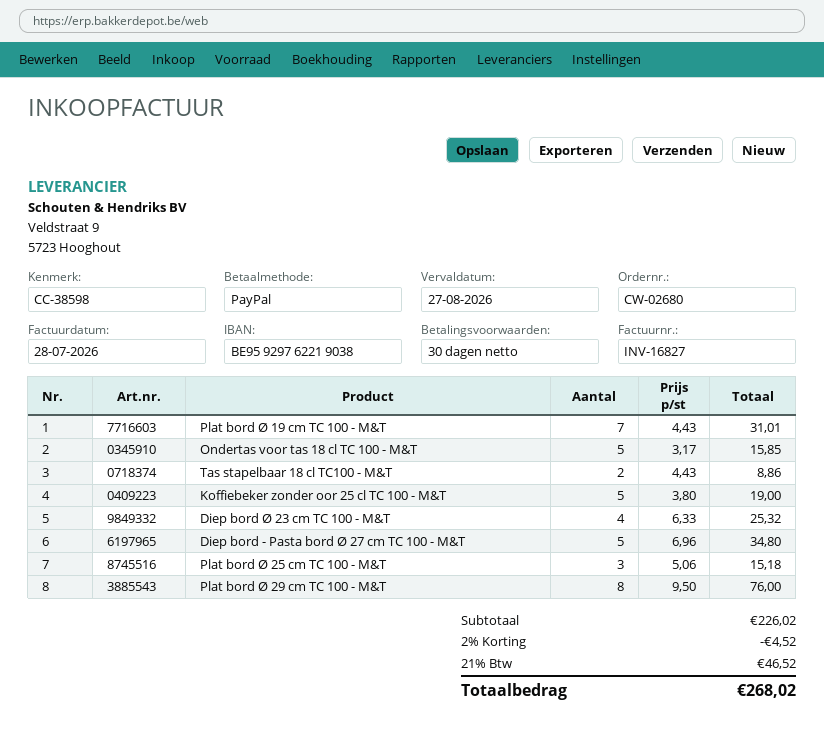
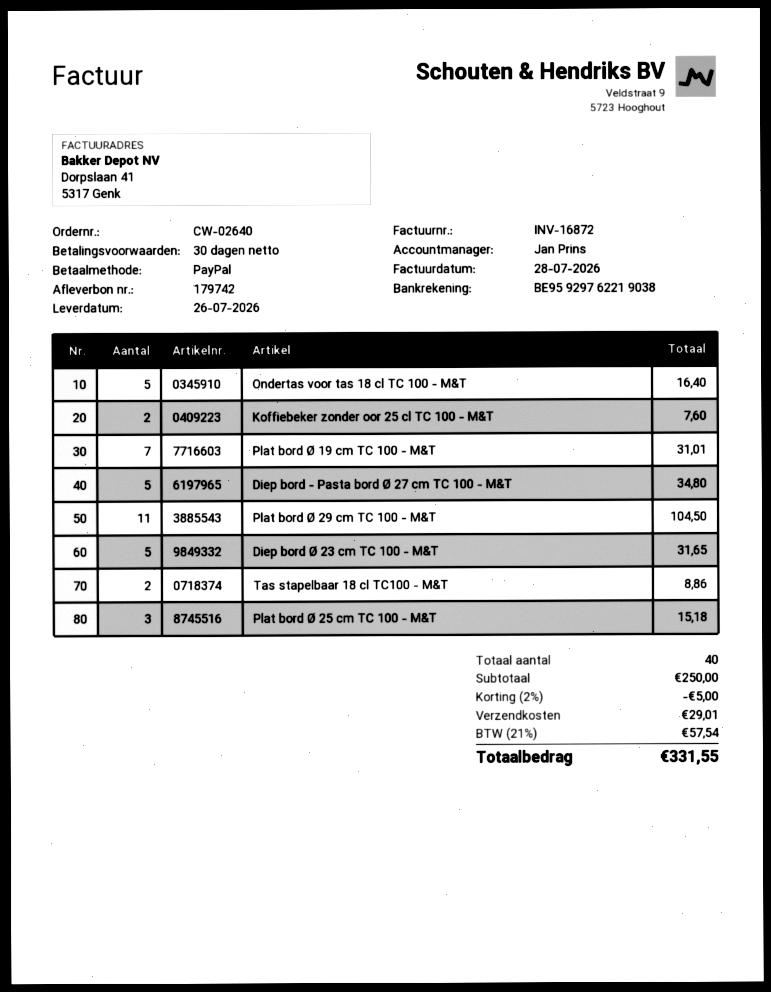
order number: CW-02680 -> CW-02640
invoice number: INV-16827 -> INV-16872
Ondertas voor tas 18 cl TC 100 - M&T: 5 for 15.85 -> 5 for 16.40
Koffiebeker zonder oor 25 cl TC 100 - M&T: 5 for 19.00 -> 2 for 7.60
Diep bord Ø 23 cm TC 100 - M&T: 4 for 25.32 -> 5 for 31.65
Plat bord Ø 29 cm TC 100 - M&T: 8 for 76.00 -> 11 for 104.50
subtotal: 226.02 -> 250.00
discount: 2% = 4.52 -> 2% = 5.00
shipping: none -> 29.01
tax: 21% = 46.52 -> 21% = 57.54
total: 268.02 -> 331.55

